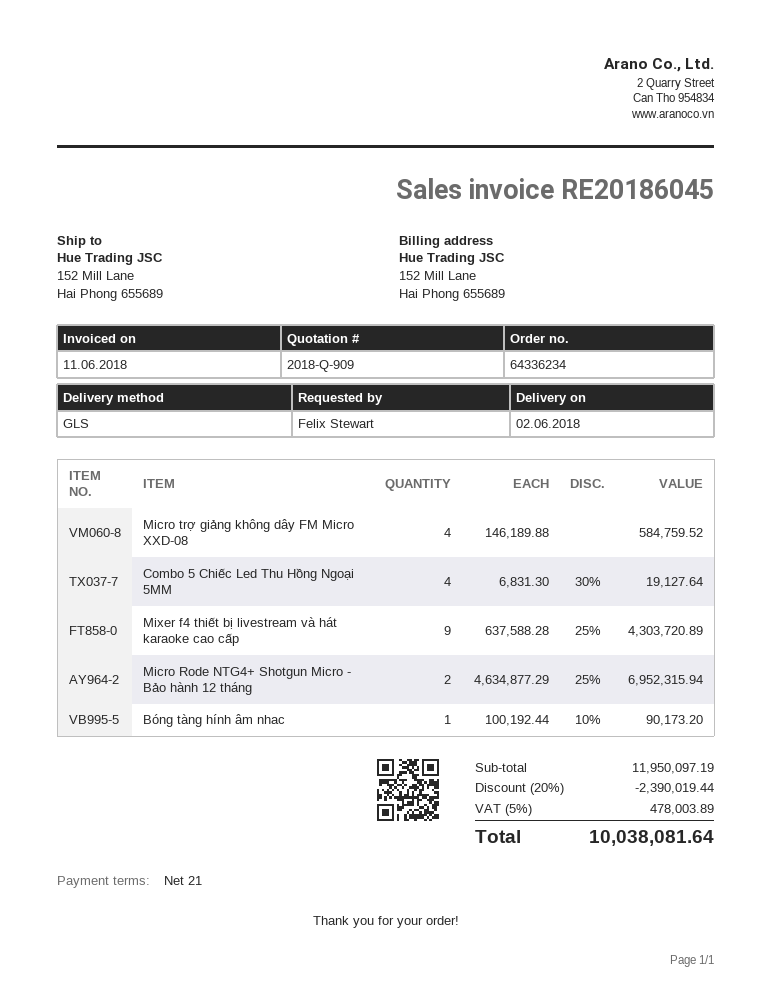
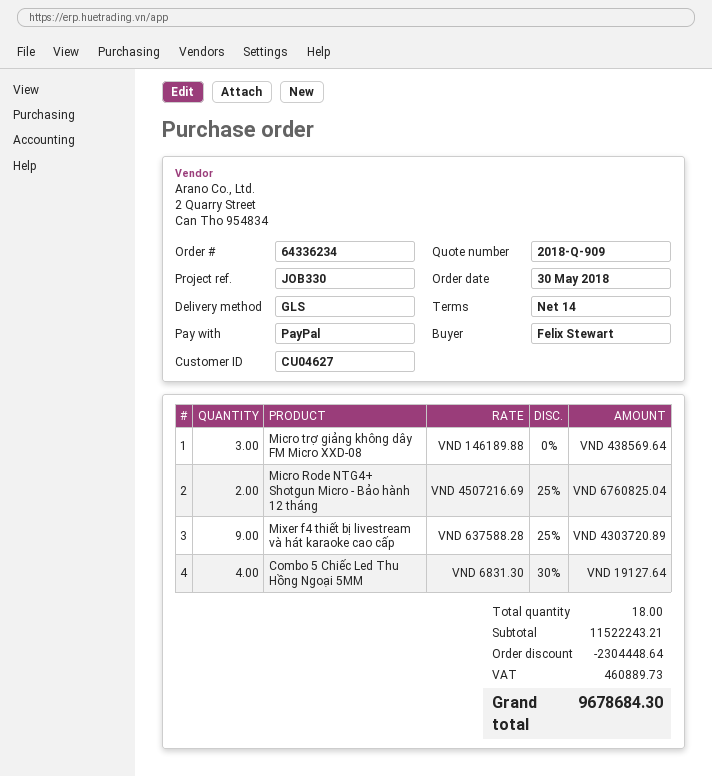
payment terms: 21 days -> 14 days
Micro trợ giảng không dây FM Micro XXD-08: 4 x 146189.88 = 584759.52 -> 3 x 146189.88 = 438569.64
Micro Rode NTG4+ Shotgun Micro - Bảo hành 12 tháng: 2 x 4634877.29 - 25% = 6952315.94 -> 2 x 4507216.69 - 25% = 6760825.04
Bóng tàng hính âm nhac: 1 x 100192.44 - 10% = 90173.20 -> none
subtotal: 11950097.19 -> 11522243.21
discount: 2390019.44 -> 2304448.64
tax: 478003.89 -> 460889.73
total: 10038081.64 -> 9678684.30

